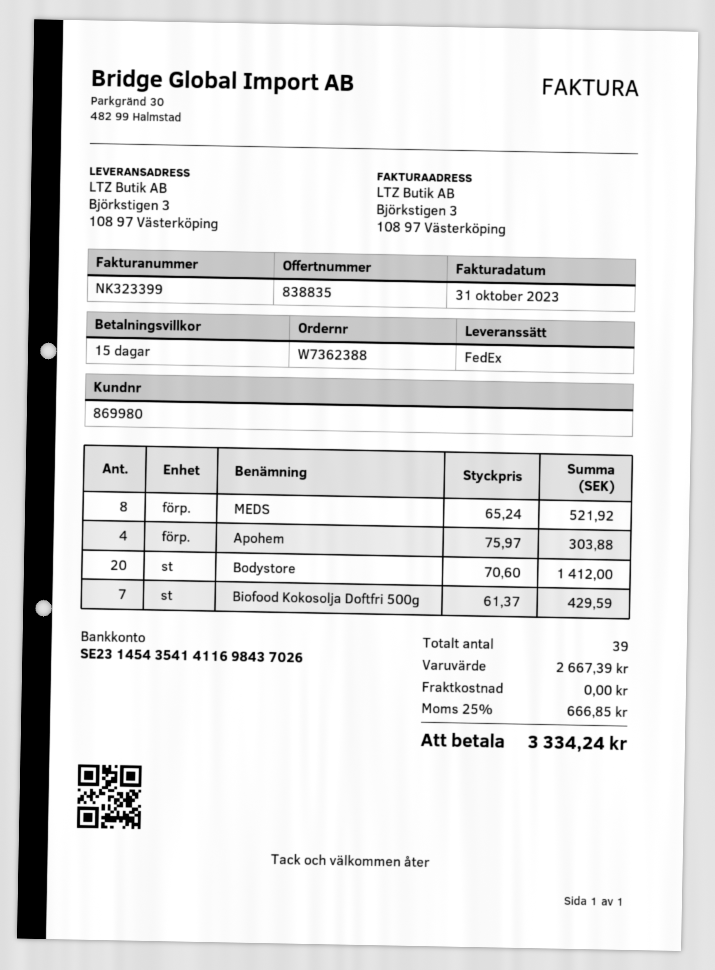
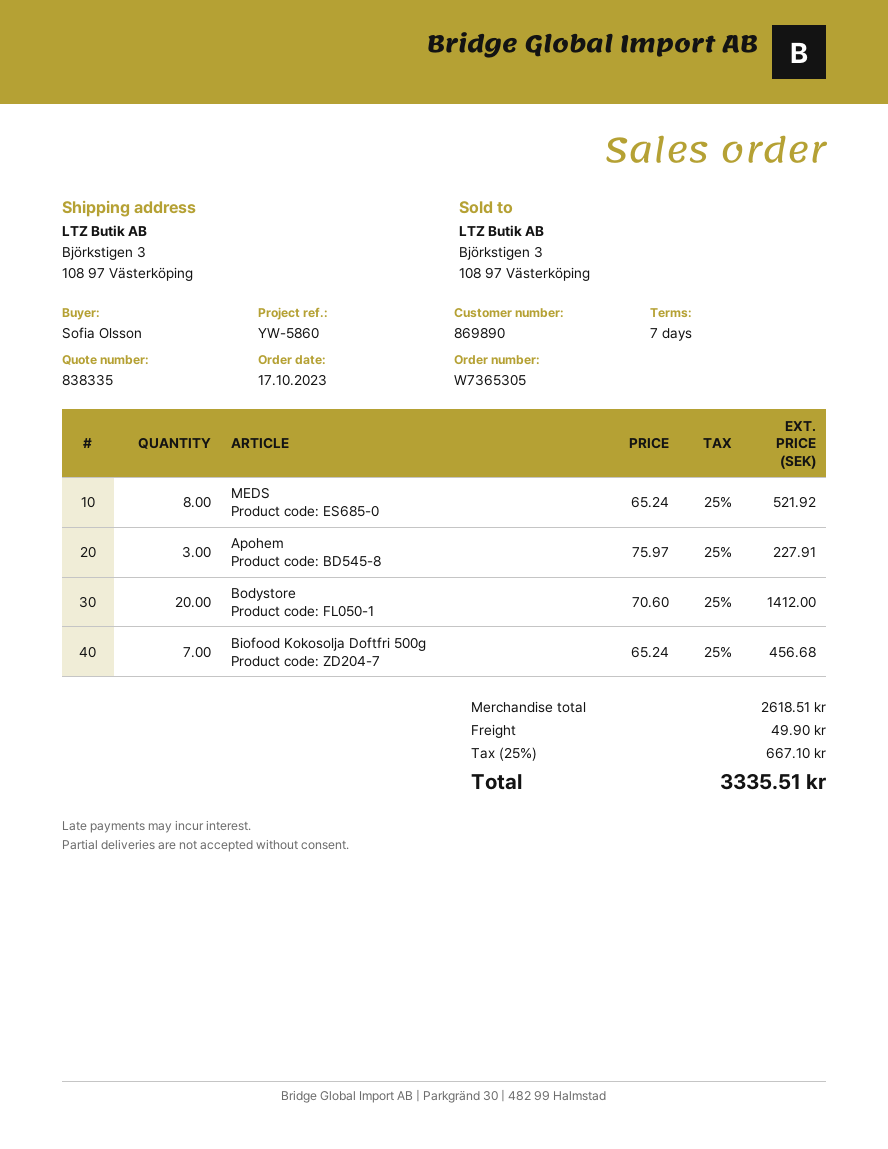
quote number: 838835 -> 838335
order number: W7362388 -> W7365305
payment terms: 15 days -> 7 days
customer number: 869980 -> 869890
Apohem: 4 x 75.97 = 303.88 -> 3 x 75.97 = 227.91
Biofood Kokosolja Doftfri 500g: 7 x 61.37 = 429.59 -> 7 x 65.24 = 456.68
subtotal: 2667.39 -> 2618.51
shipping: 0.00 -> 49.90
tax: 25% = 666.85 -> 25% = 667.10
total: 3334.24 -> 3335.51

